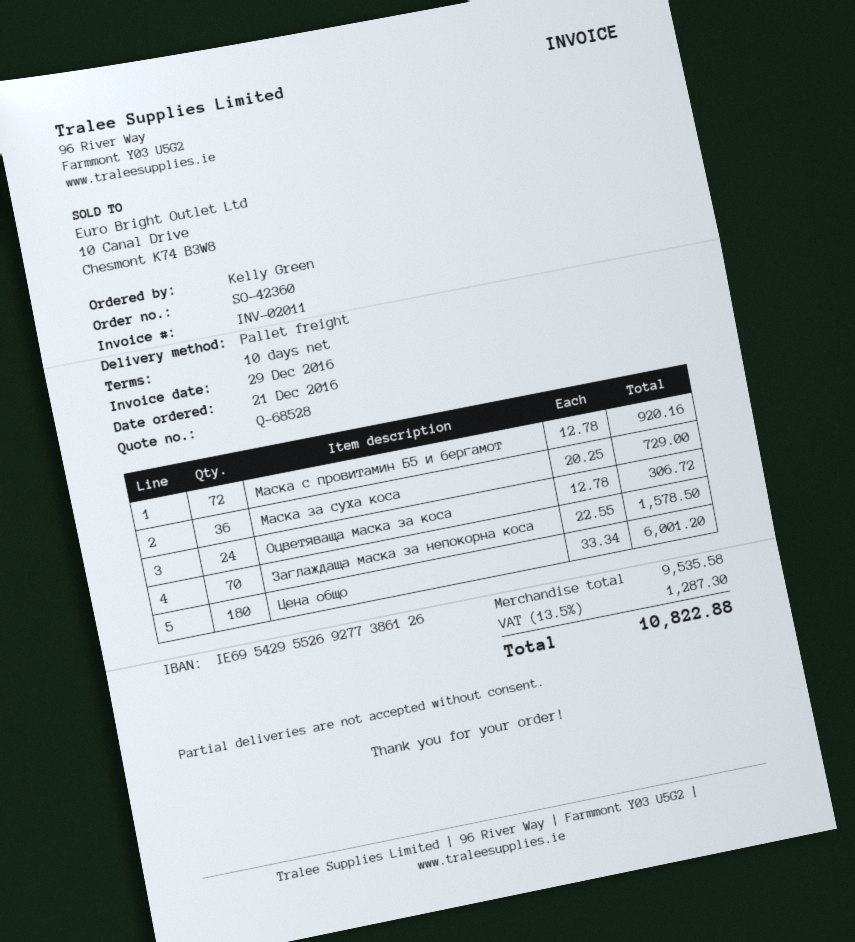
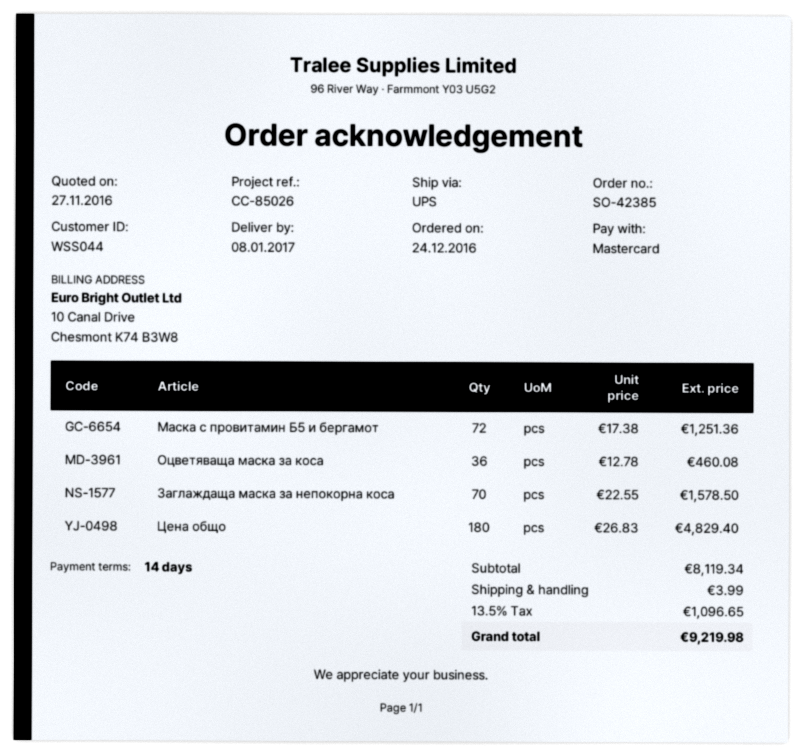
order number: SO-42360 -> SO-42385
order date: 2016-12-21 -> 2016-12-24
payment terms: 10 days -> 14 days
shipping method: pallet freight -> UPS
Маска с провитамин Б5 и бергамот: 72 x 12.78 = 920.16 -> 72 x 17.38 = 1251.36
Маска за суха коса: 36 x 20.25 = 729.00 -> none
Оцветяваща маска за коса: 24 x 12.78 = 306.72 -> 36 x 12.78 = 460.08
Цена общо: 180 x 33.34 = 6001.20 -> 180 x 26.83 = 4829.40
subtotal: 9535.58 -> 8119.34
shipping: none -> 3.99
tax: 13.5% = 1287.30 -> 13.5% = 1096.65
total: 10822.88 -> 9219.98

